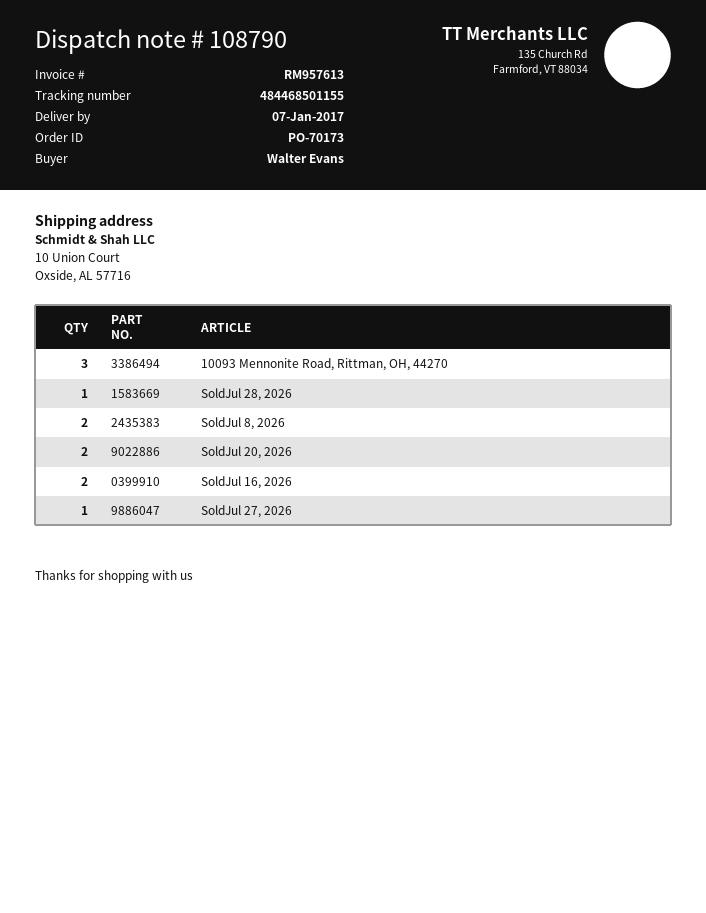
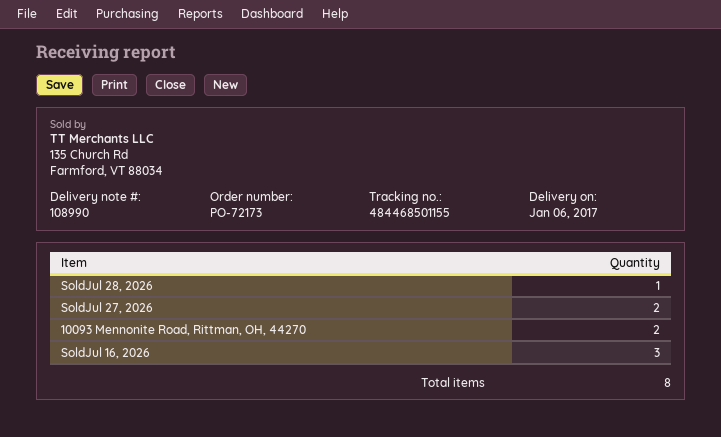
order number: PO-70173 -> PO-72173
delivery note number: 108790 -> 108990
delivery date: 2017-01-07 -> 2017-01-06
10093 Mennonite Road, Rittman, OH, 44270: 3 -> 2
SoldJul 8, 2026: 2 -> none
SoldJul 20, 2026: 2 -> none
SoldJul 16, 2026: 2 -> 3
SoldJul 27, 2026: 1 -> 2

